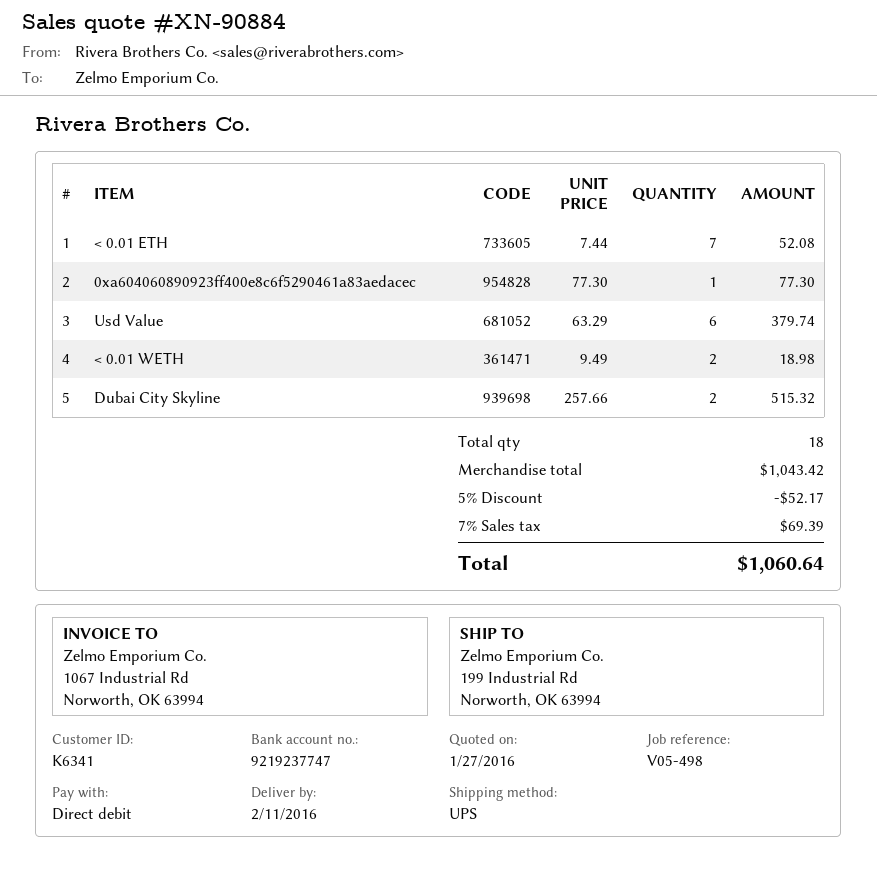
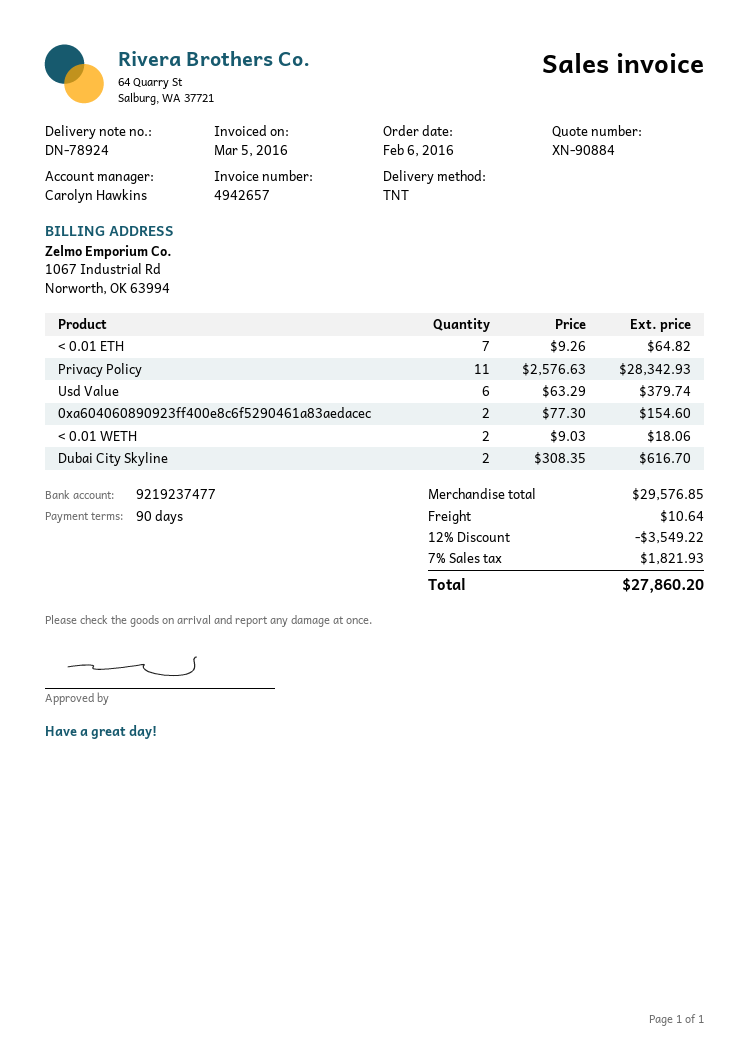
bank account: 9219237747 -> 9219237477
shipping method: UPS -> TNT
< 0.01 ETH: 7 x 7.44 = 52.08 -> 7 x 9.26 = 64.82
0xa604060890923ff400e8c6f5290461a83aedacec: 1 x 77.30 = 77.30 -> 2 x 77.30 = 154.60
< 0.01 WETH: 2 x 9.49 = 18.98 -> 2 x 9.03 = 18.06
Dubai City Skyline: 2 x 257.66 = 515.32 -> 2 x 308.35 = 616.70
Privacy Policy: none -> 11 x 2576.63 = 28342.93
subtotal: 1043.42 -> 29576.85
discount: 5% = 52.17 -> 12% = 3549.22
shipping: none -> 10.64
tax: 7% = 69.39 -> 7% = 1821.93
total: 1060.64 -> 27860.20

